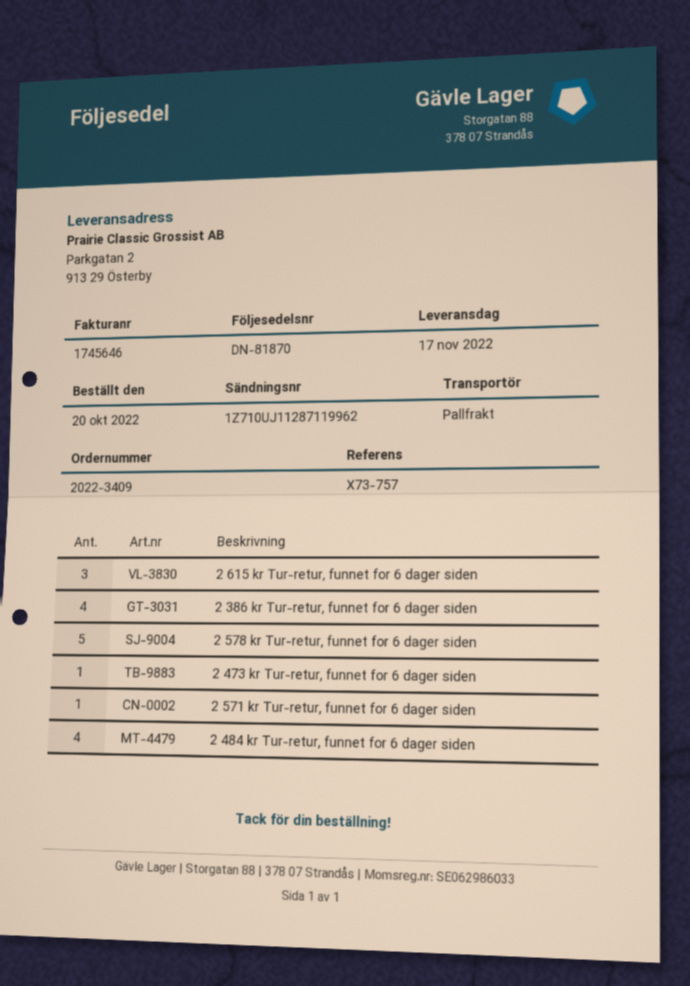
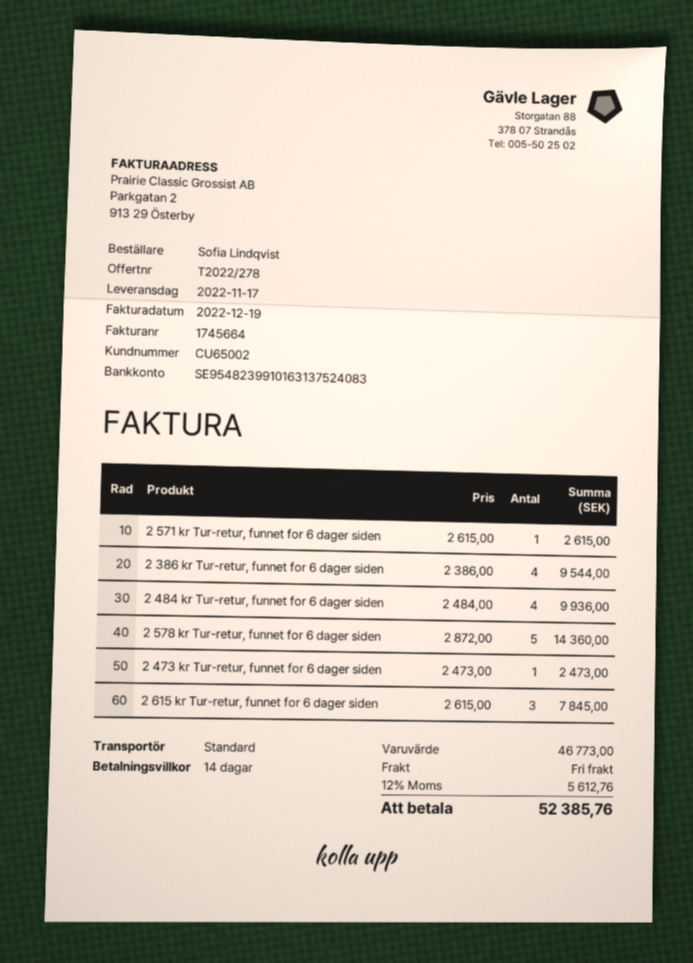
invoice number: 1745646 -> 1745664
shipping method: pallet freight -> standard

